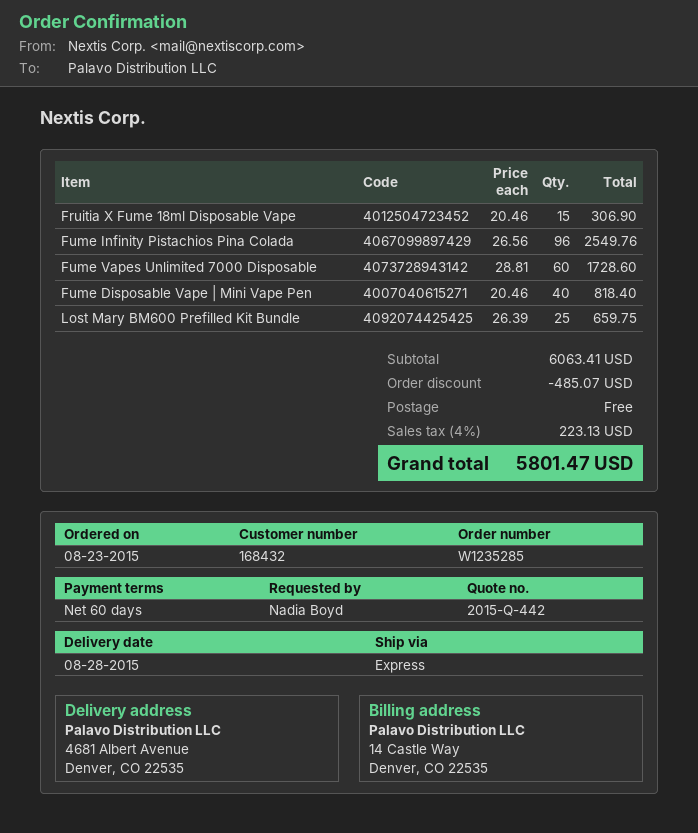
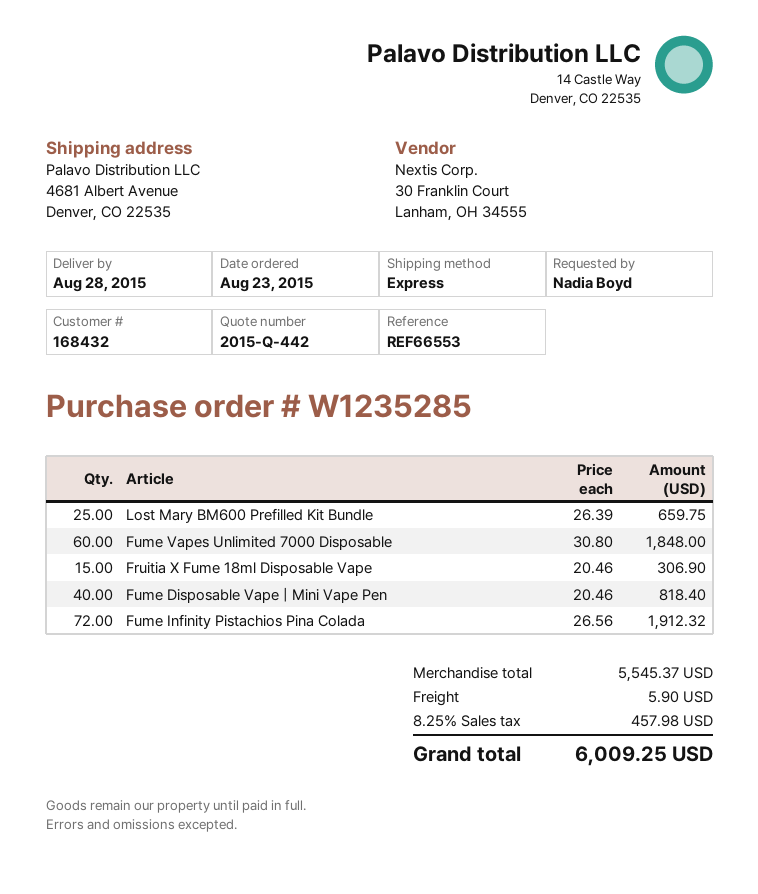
Fume Infinity Pistachios Pina Colada: 96 x 26.56 = 2549.76 -> 72 x 26.56 = 1912.32
Fume Vapes Unlimited 7000 Disposable: 60 x 28.81 = 1728.60 -> 60 x 30.80 = 1848.00
subtotal: 6063.41 -> 5545.37
discount: 485.07 -> none
shipping: 0.00 -> 5.90
tax: 4% = 223.13 -> 8.25% = 457.98
total: 5801.47 -> 6009.25

